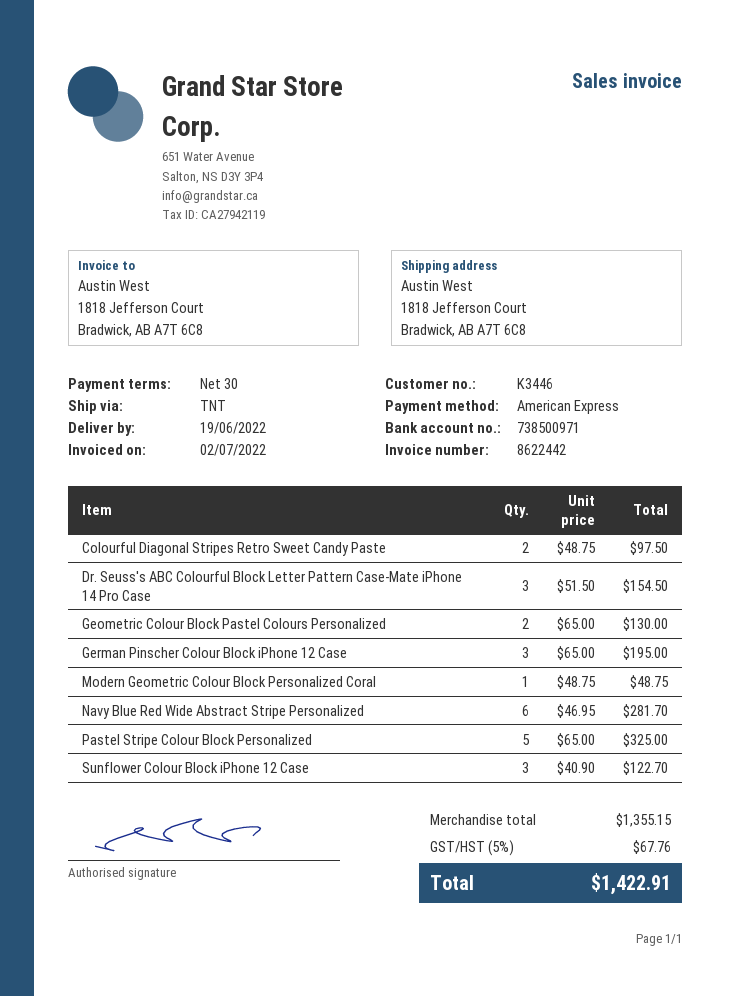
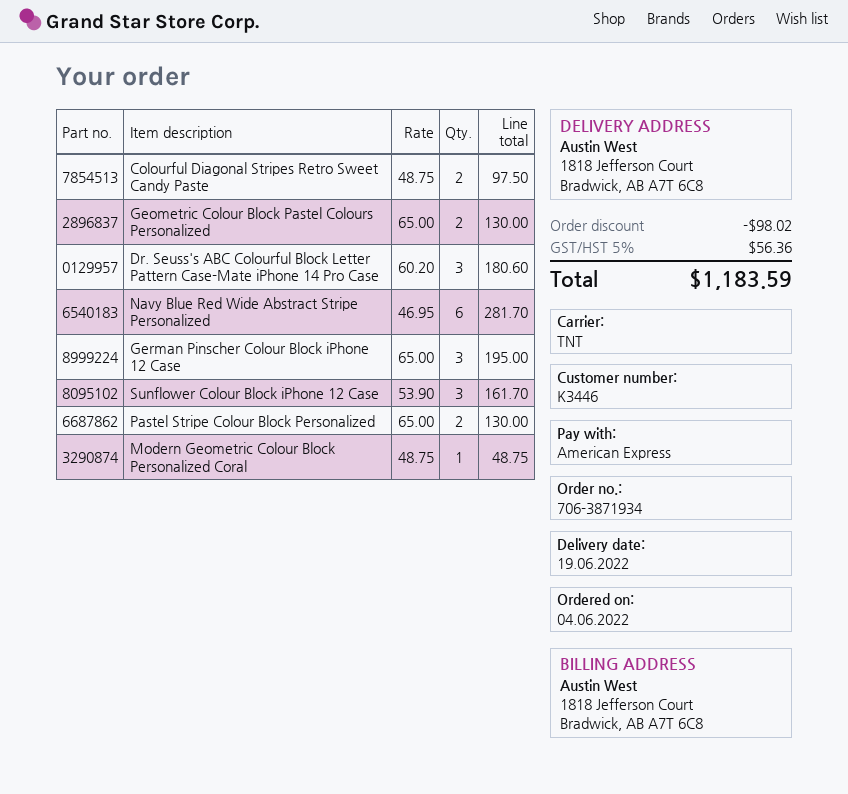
Dr. Seuss's ABC Colourful Block Letter Pattern Case-Mate iPhone 14 Pro Case: 3 x 51.50 = 154.50 -> 3 x 60.20 = 180.60
Pastel Stripe Colour Block Personalized: 5 x 65.00 = 325.00 -> 2 x 65.00 = 130.00
Sunflower Colour Block iPhone 12 Case: 3 x 40.90 = 122.70 -> 3 x 53.90 = 161.70
discount: none -> 98.02
tax: 5% = 67.76 -> 5% = 56.36
total: 1422.91 -> 1183.59

